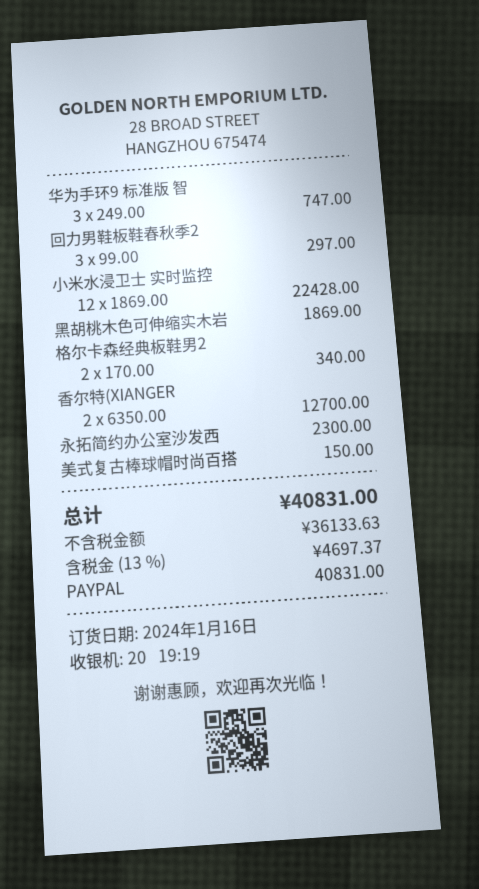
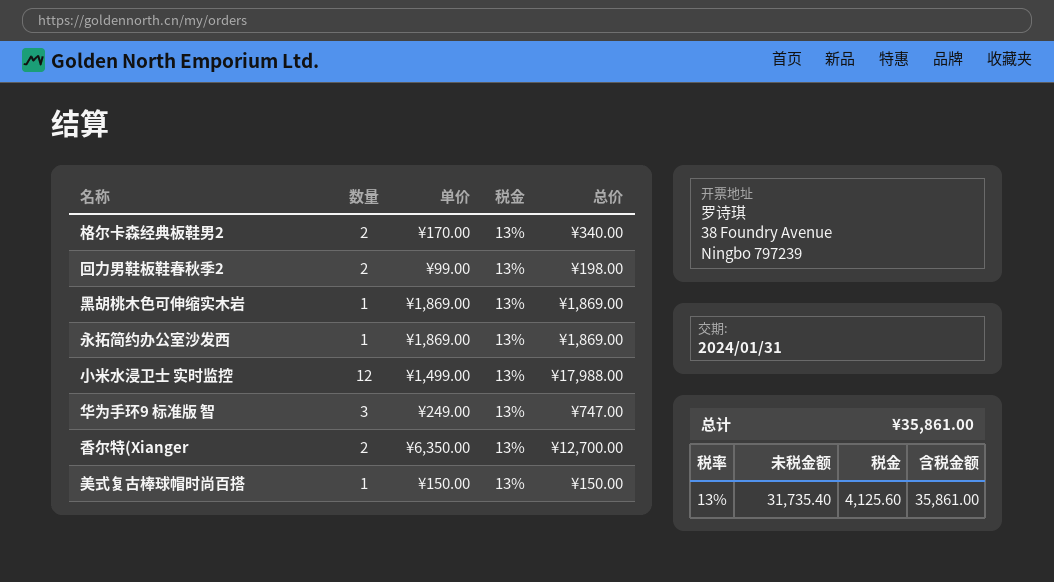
回力男鞋板鞋春秋季2: 3 x 99.00 = 297.00 -> 2 x 99.00 = 198.00
小米水浸卫士 实时监控: 12 x 1869.00 = 22428.00 -> 12 x 1499.00 = 17988.00
永拓简约办公室沙发西: 1 x 2300.00 = 2300.00 -> 1 x 1869.00 = 1869.00
net: 36133.63 -> 31735.40
tax: 13% = 4697.37 -> 13% = 4125.60
total: 40831.00 -> 35861.00

